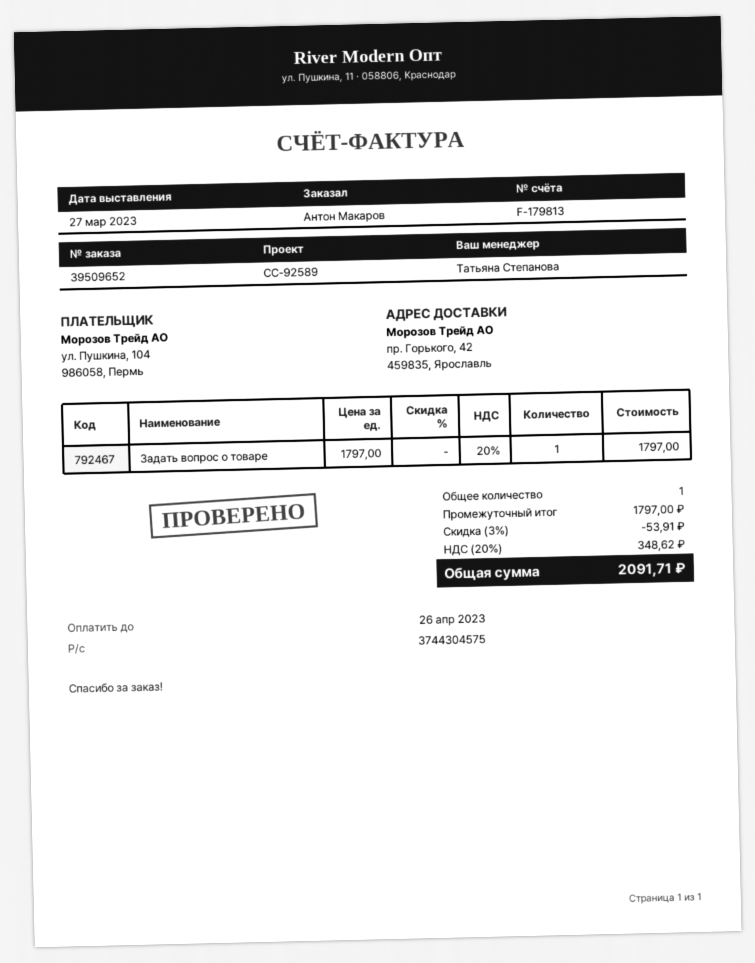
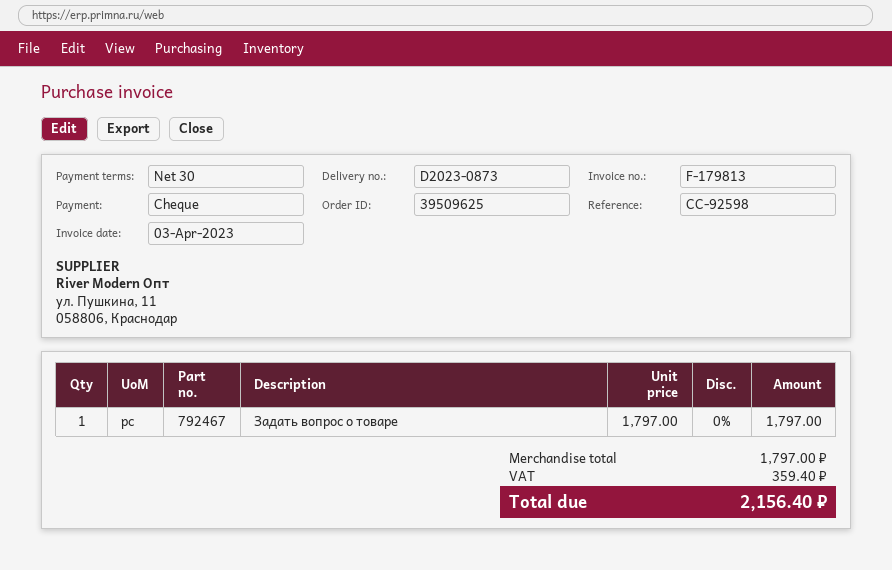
order number: 39509652 -> 39509625
invoice date: 2023-03-27 -> 2023-04-03
reference: CC-92589 -> CC-92598
discount: 3% = 53.91 -> none
tax: 348.62 -> 359.40
total: 2091.71 -> 2156.40

